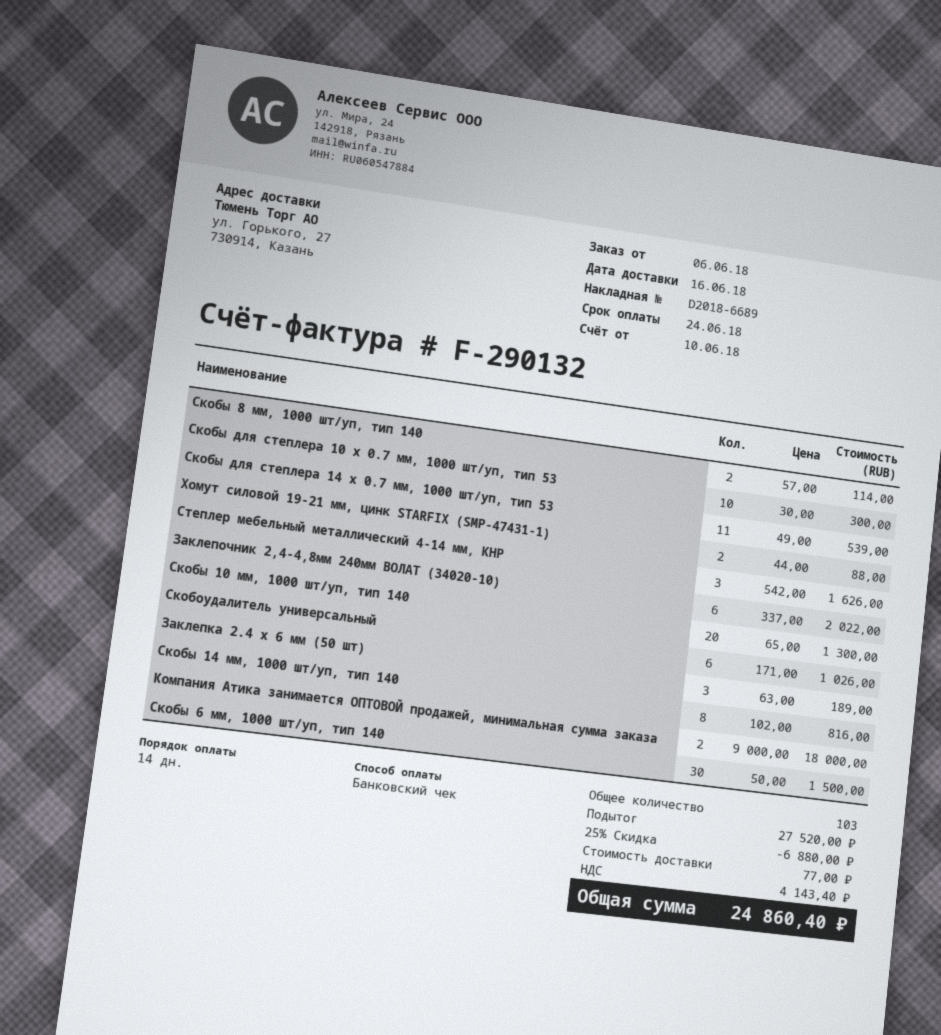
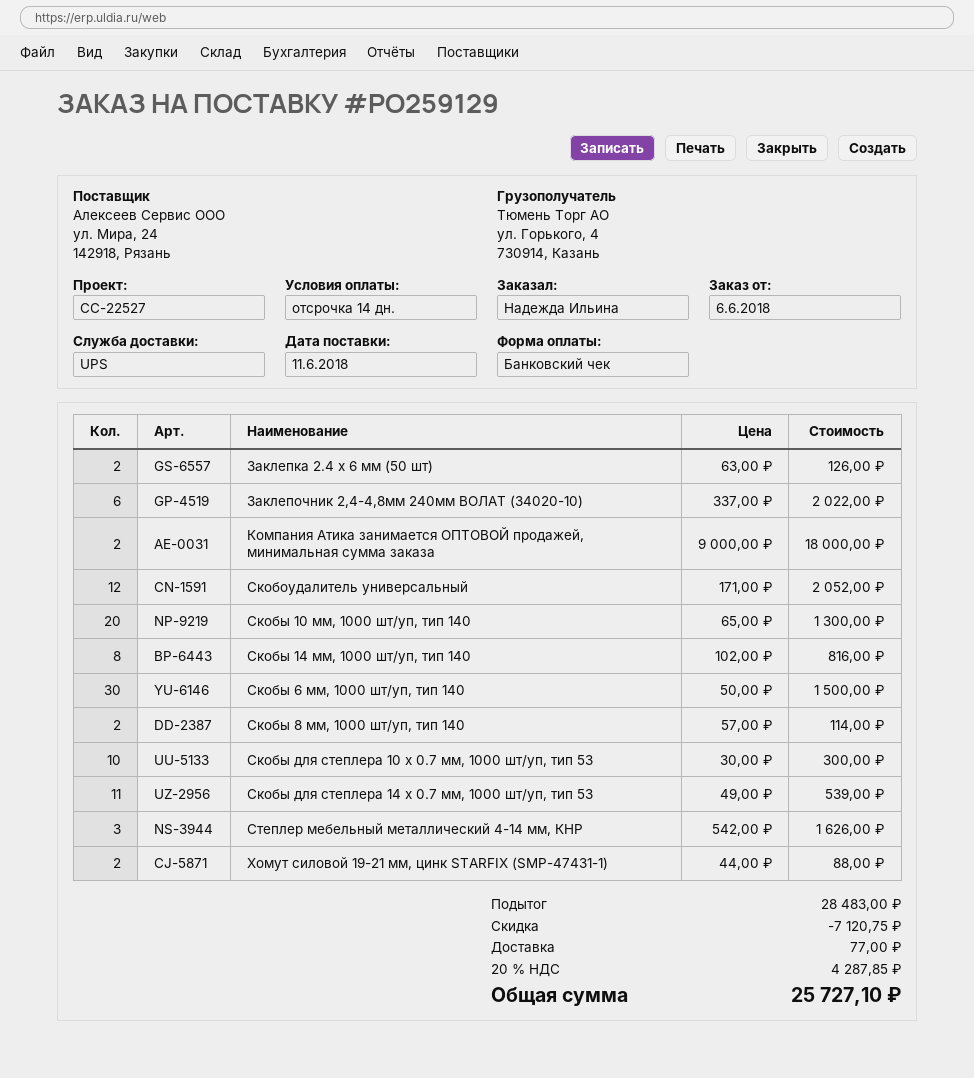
delivery date: 2018-06-16 -> 2018-06-11
ship to: ул. Горького, 27, 730914, Казань -> ул. Горького, 4, 730914, Казань
Скобоудалитель универсальный: 6 x 171.00 = 1026.00 -> 12 x 171.00 = 2052.00
Заклепка 2.4 х 6 мм (50 шт): 3 x 63.00 = 189.00 -> 2 x 63.00 = 126.00
subtotal: 27520.00 -> 28483.00
discount: 6880.00 -> 7120.75
tax: 4143.40 -> 4287.85
total: 24860.40 -> 25727.10

